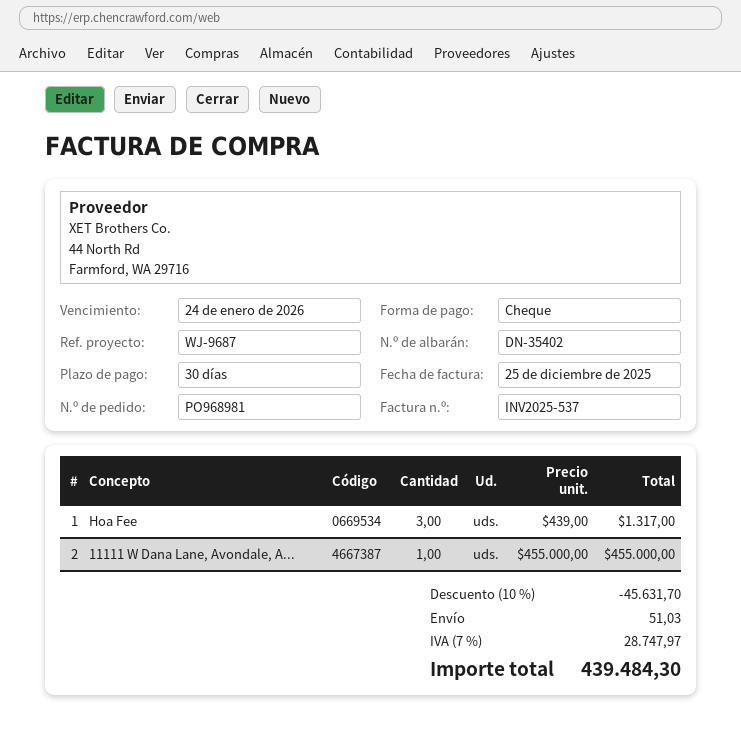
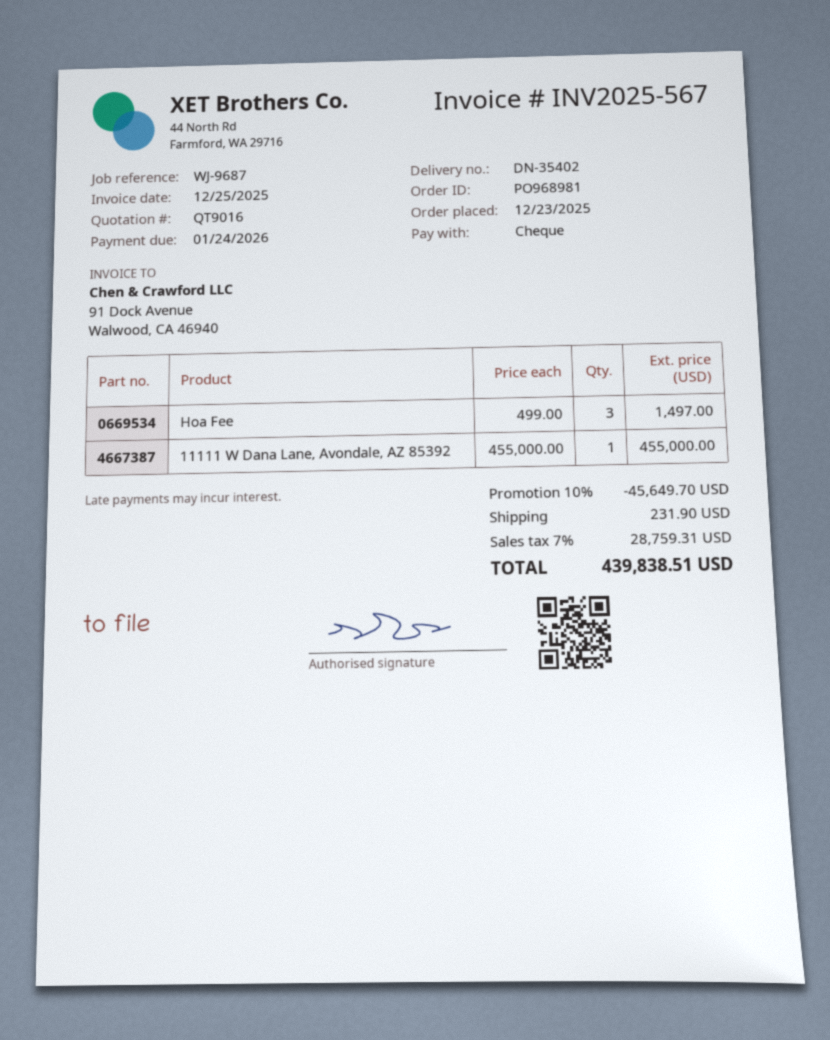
invoice number: INV2025-537 -> INV2025-567
Hoa Fee: 3 x 439.00 = 1317.00 -> 3 x 499.00 = 1497.00
discount: 10% = 45631.70 -> 10% = 45649.70
shipping: 51.03 -> 231.90
tax: 7% = 28747.97 -> 7% = 28759.31
total: 439484.30 -> 439838.51

